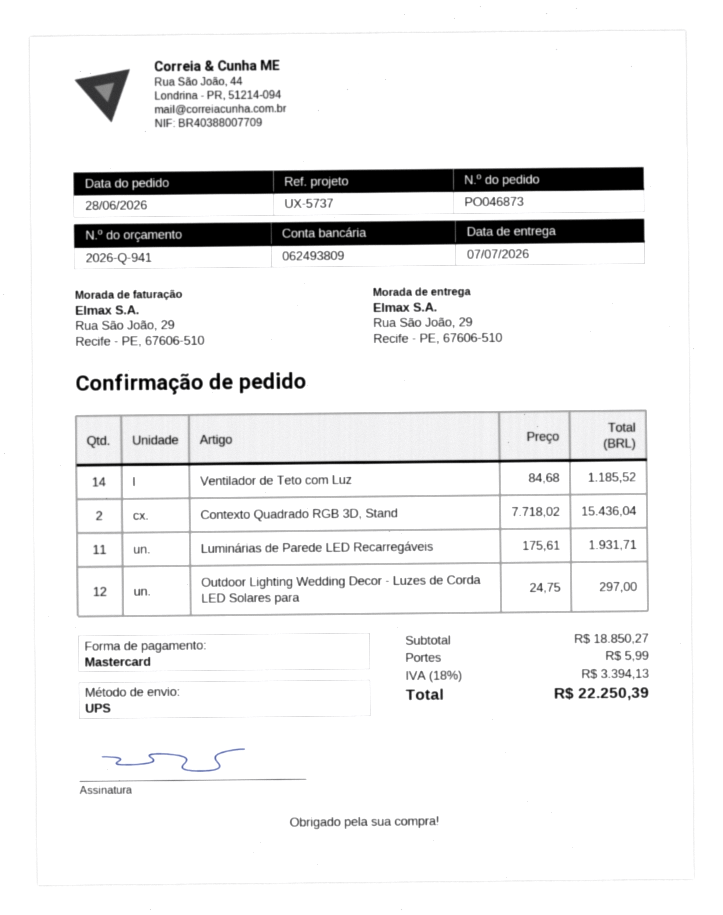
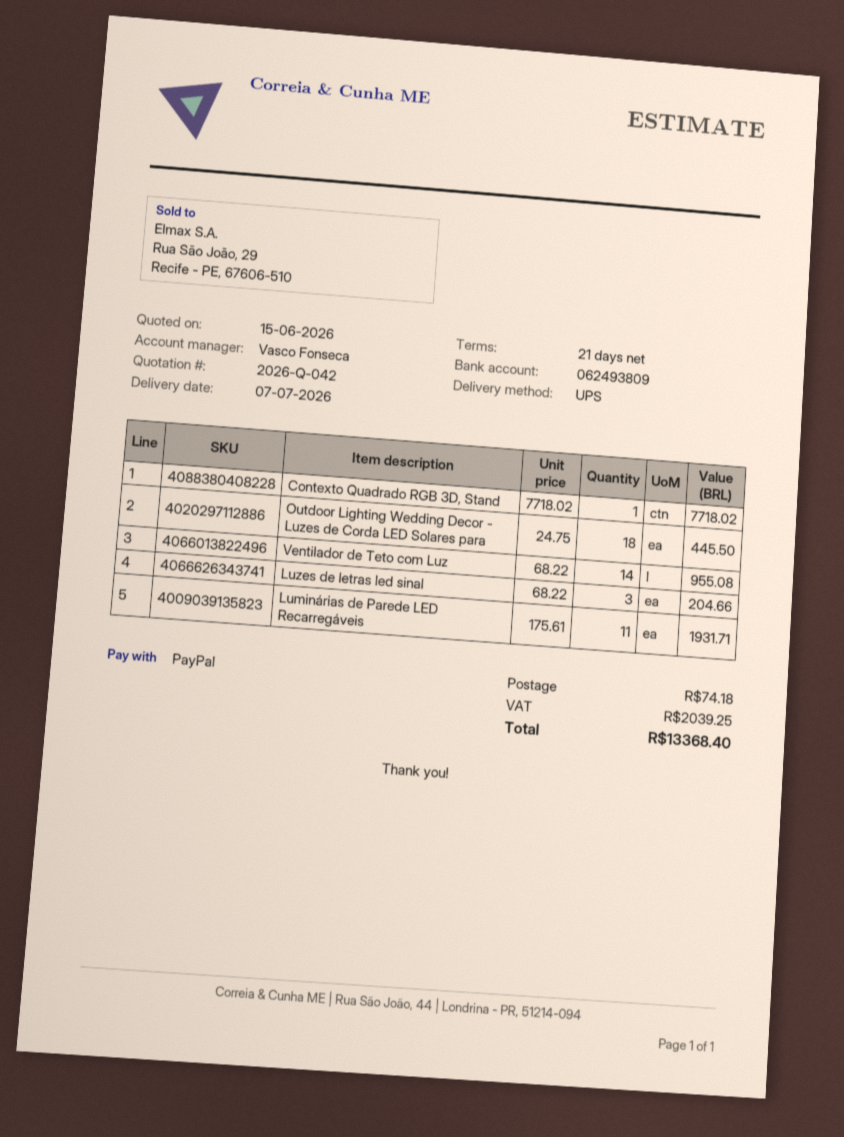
quote number: 2026-Q-941 -> 2026-Q-042
payment method: Mastercard -> PayPal
Ventilador de Teto com Luz: 14 x 84.68 = 1185.52 -> 14 x 68.22 = 955.08
Contexto Quadrado RGB 3D, Stand: 2 x 7718.02 = 15436.04 -> 1 x 7718.02 = 7718.02
Outdoor Lighting Wedding Decor - Luzes de Corda LED Solares para: 12 x 24.75 = 297.00 -> 18 x 24.75 = 445.50
Luzes de letras led sinal: none -> 3 x 68.22 = 204.66
shipping: 5.99 -> 74.18
tax: 3394.13 -> 2039.25
total: 22250.39 -> 13368.40

